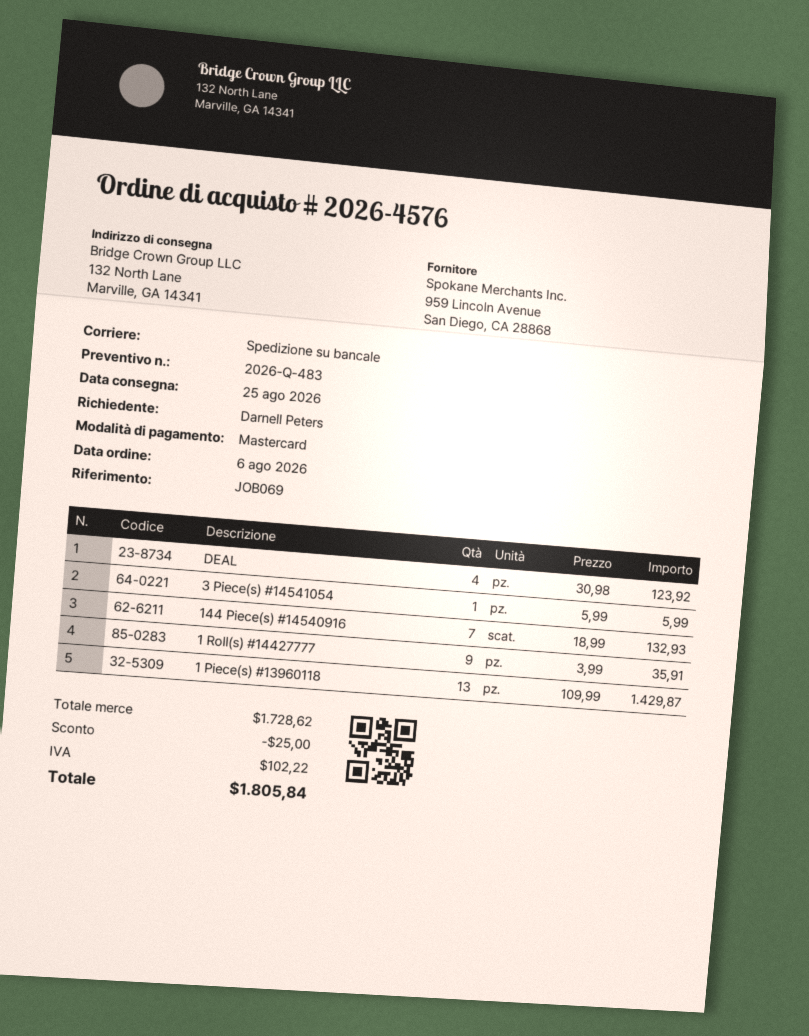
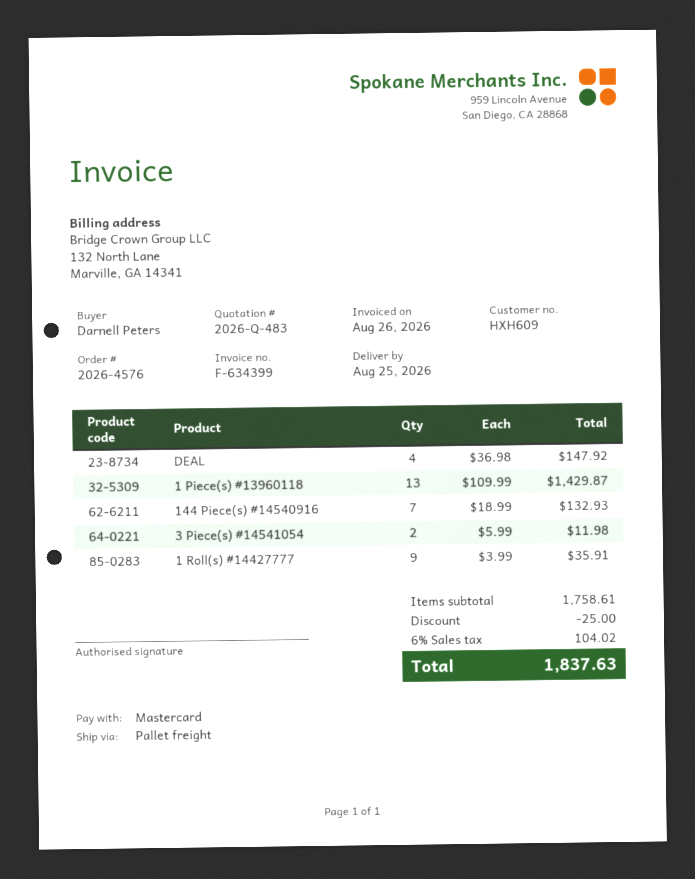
DEAL: 4 x 30.98 = 123.92 -> 4 x 36.98 = 147.92
3 Piece(s) #14541054: 1 x 5.99 = 5.99 -> 2 x 5.99 = 11.98
subtotal: 1728.62 -> 1758.61
tax: 102.22 -> 104.02
total: 1805.84 -> 1837.63

